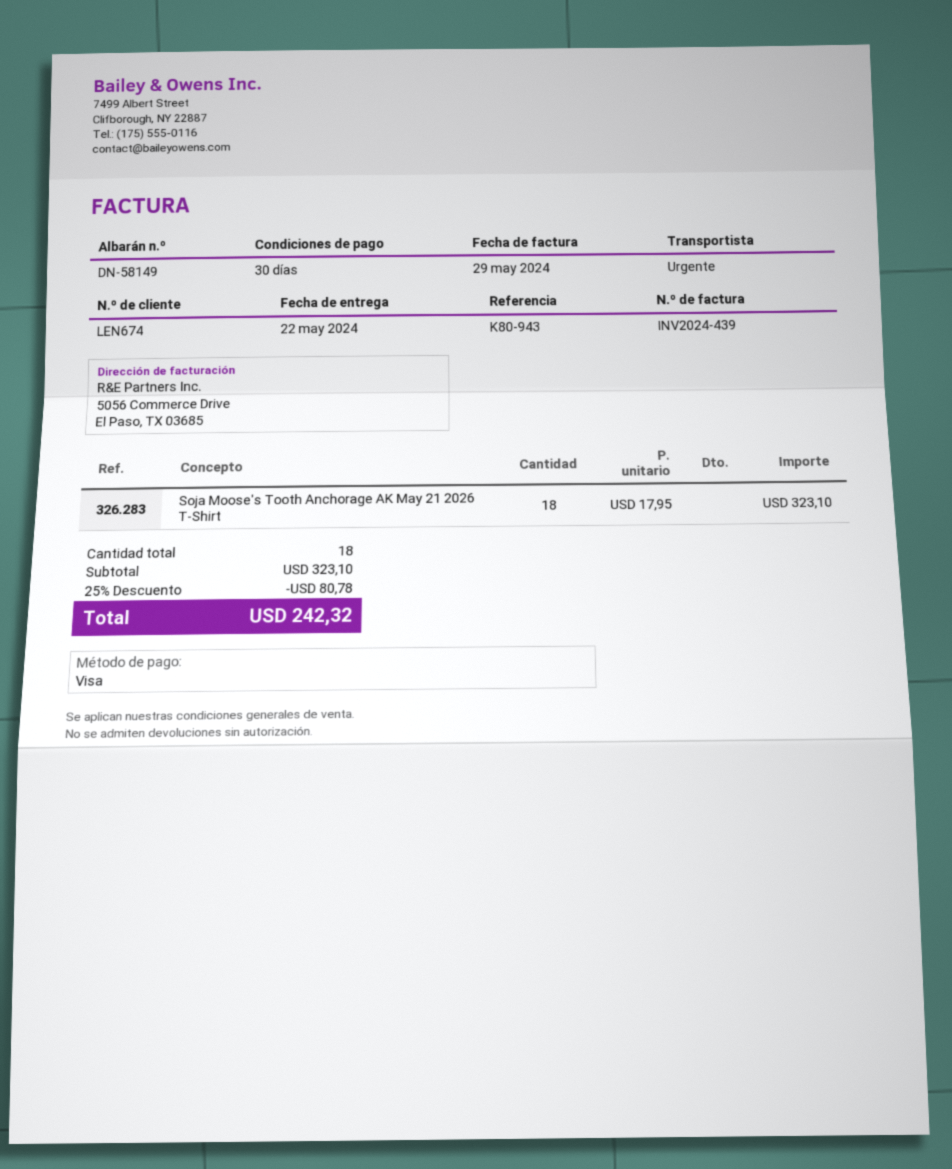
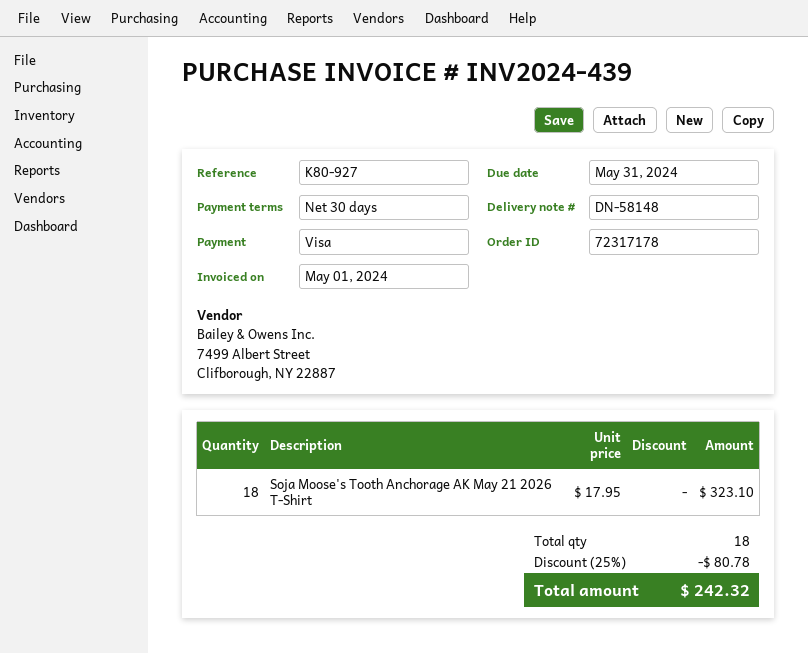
delivery note number: DN-58149 -> DN-58148
invoice date: 2024-05-29 -> 2024-05-01
reference: K80-943 -> K80-927

